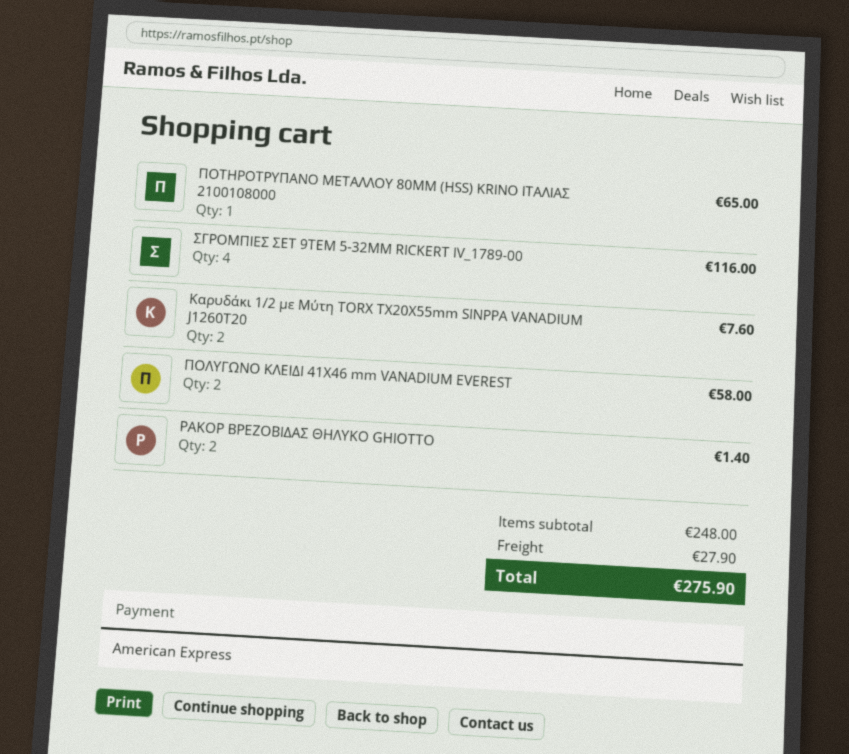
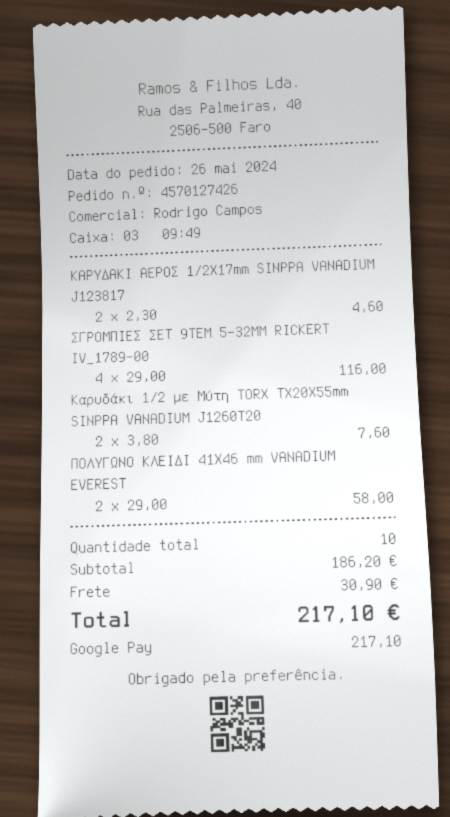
payment method: American Express -> Google Pay
ΠΟΤΗΡΟΤΡΥΠΑΝΟ ΜΕΤΑΛΛΟΥ 80MM (HSS) KRINO ΙΤΑΛΙΑΣ 2100108000: 1 for 65.00 -> none
ΡΑΚΟΡ ΒΡΕΖΟΒΙΔΑΣ ΘΗΛΥΚΟ GHIOTTO: 2 for 1.40 -> none
ΚΑΡΥΔΑΚΙ ΑΕΡΟΣ 1/2Χ17mm SINPPA VANADIUM J123817: none -> 2 for 4.60
subtotal: 248.00 -> 186.20
shipping: 27.90 -> 30.90
total: 275.90 -> 217.10

